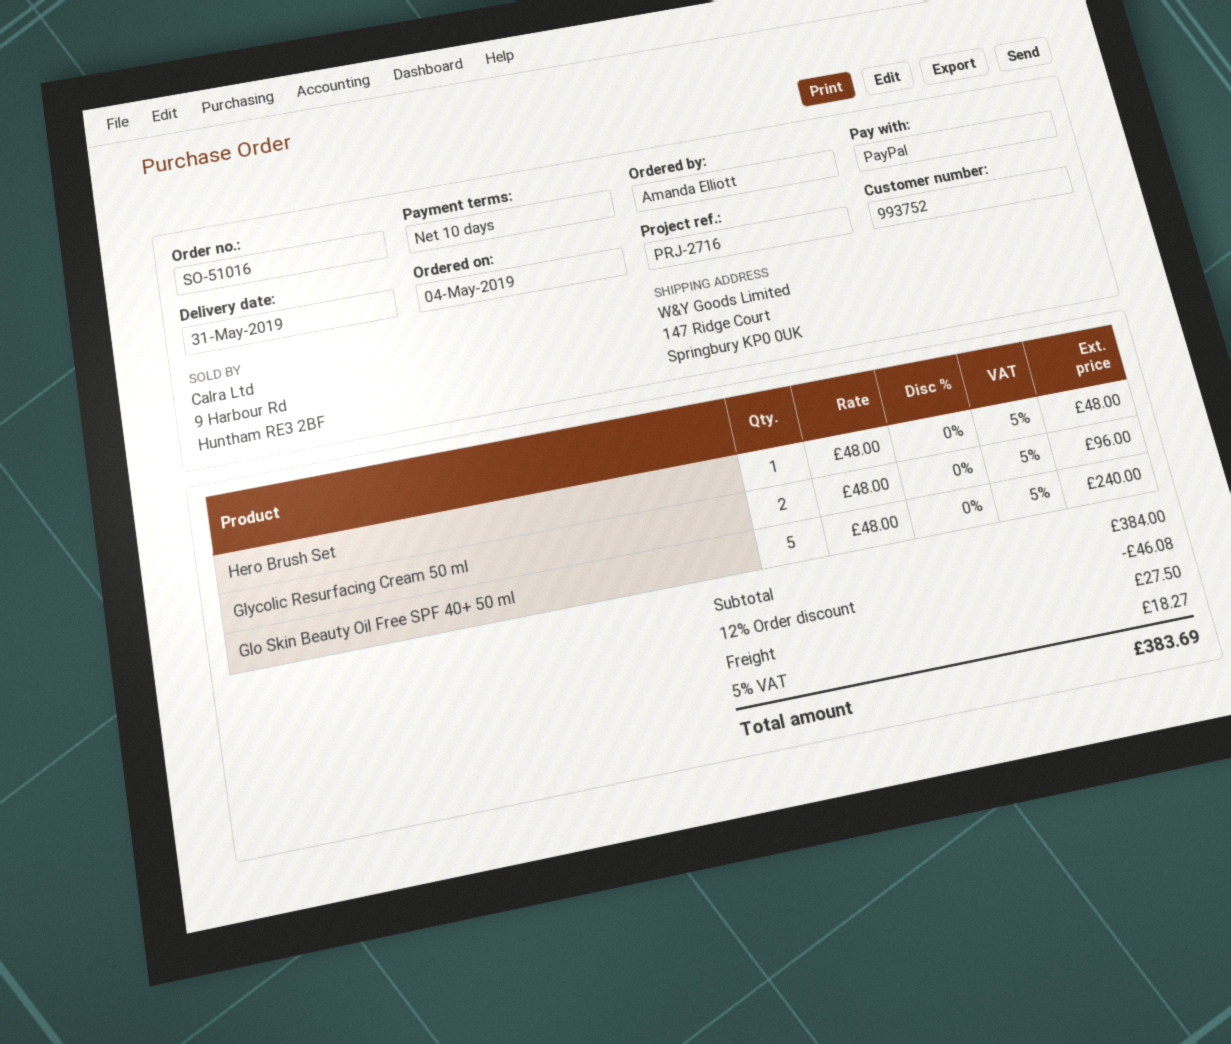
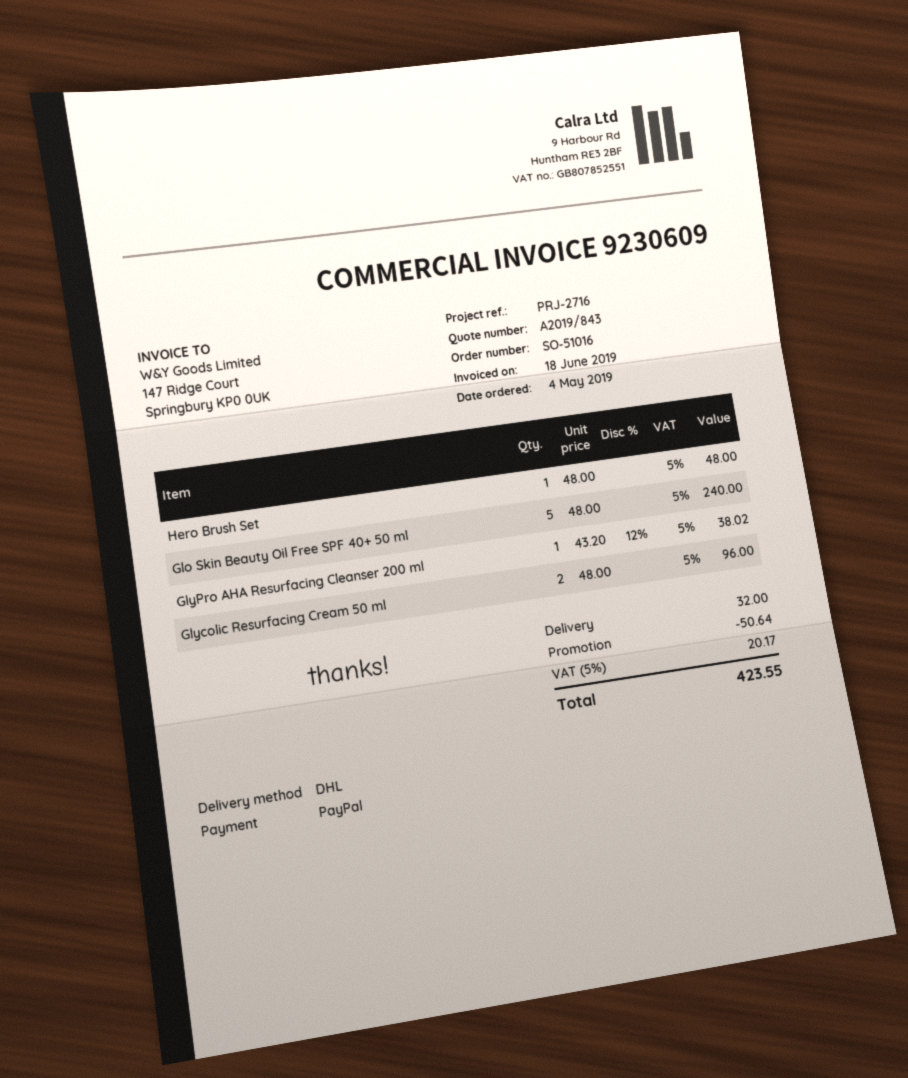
GlyPro AHA Resurfacing Cleanser 200 ml: none -> 1 x 43.20 - 12% = 38.02
discount: 46.08 -> 50.64
shipping: 27.50 -> 32.00
tax: 5% = 18.27 -> 5% = 20.17
total: 383.69 -> 423.55

